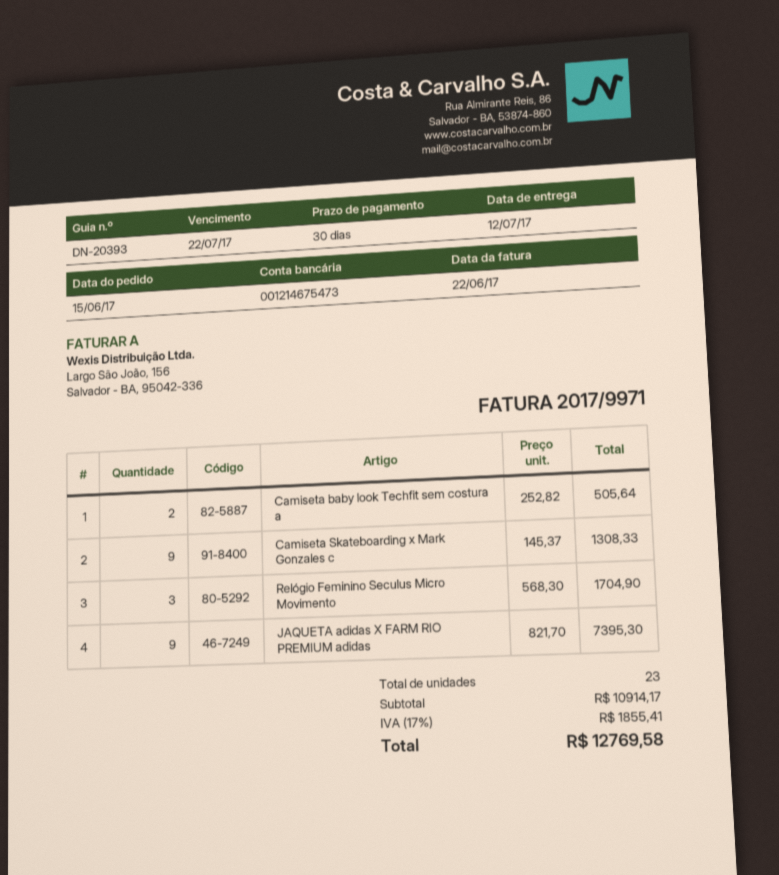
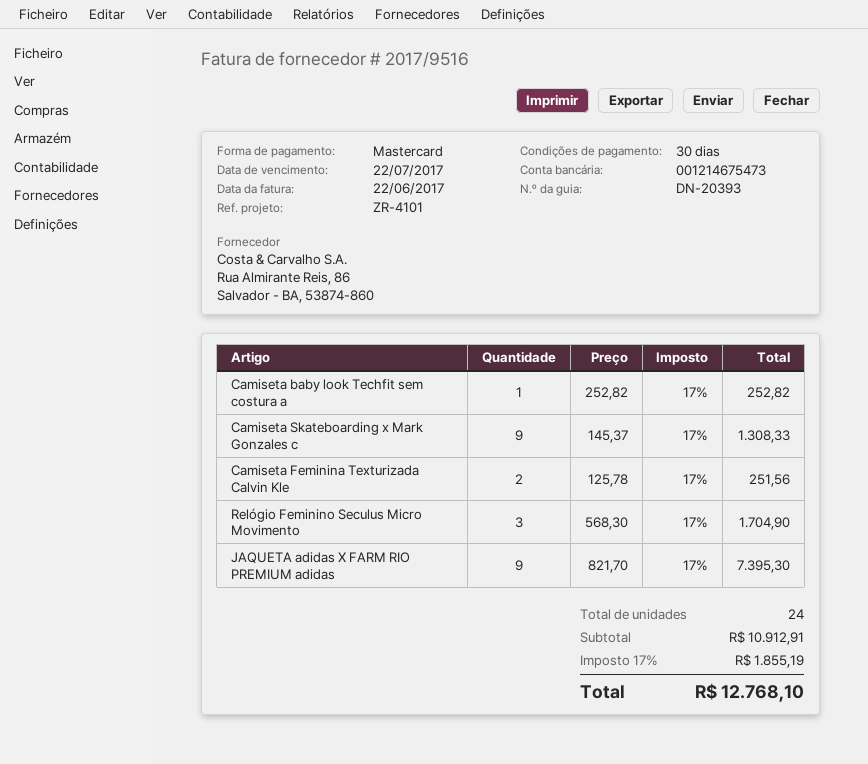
invoice number: 2017/9971 -> 2017/9516
Camiseta baby look Techfit sem costura a: 2 x 252.82 = 505.64 -> 1 x 252.82 = 252.82
Camiseta Feminina Texturizada Calvin Kle: none -> 2 x 125.78 = 251.56
total quantity: 23 -> 24
subtotal: 10914.17 -> 10912.91
tax: 17% = 1855.41 -> 17% = 1855.19
total: 12769.58 -> 12768.10

